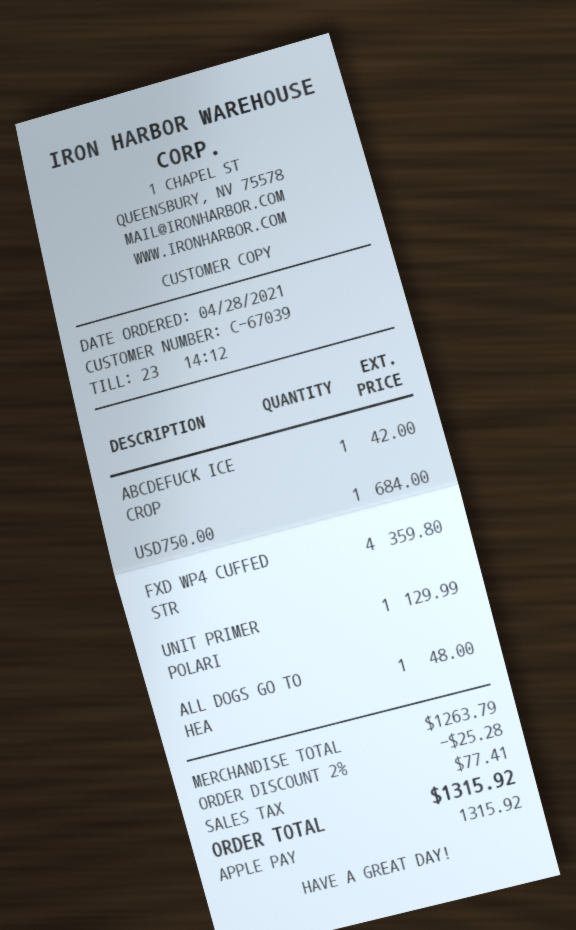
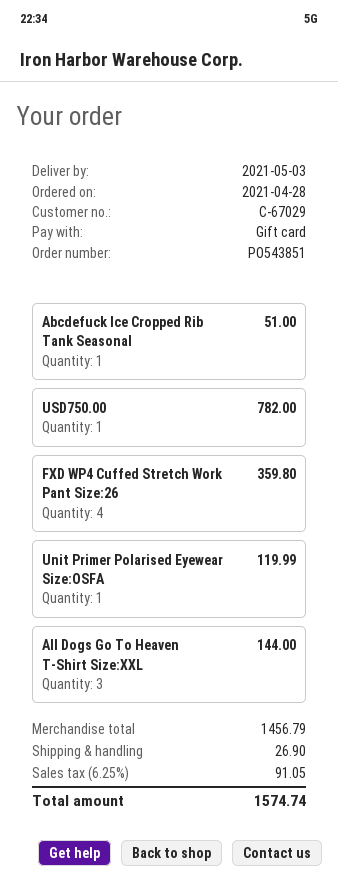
customer number: C-67039 -> C-67029
payment method: Apple Pay -> gift card
ABCDEFUCK ICE CROP: 1 for 42.00 -> 1 for 51.00
USD750.00: 1 for 684.00 -> 1 for 782.00
UNIT PRIMER POLARI: 1 for 129.99 -> 1 for 119.99
ALL DOGS GO TO HEA: 1 for 48.00 -> 3 for 144.00
subtotal: 1263.79 -> 1456.79
discount: 2% = 25.28 -> none
shipping: none -> 26.90
tax: 77.41 -> 91.05
total: 1315.92 -> 1574.74

